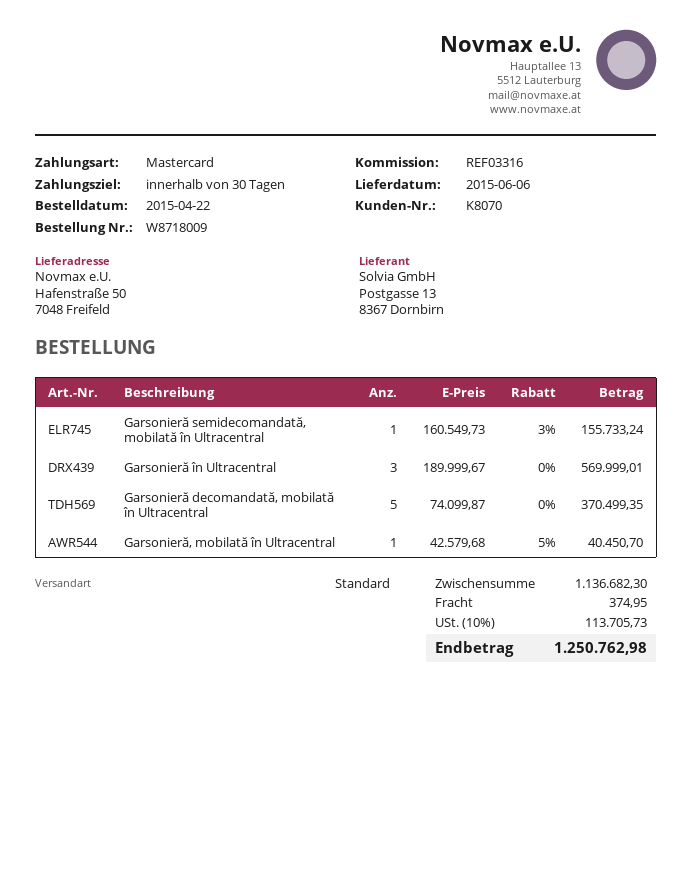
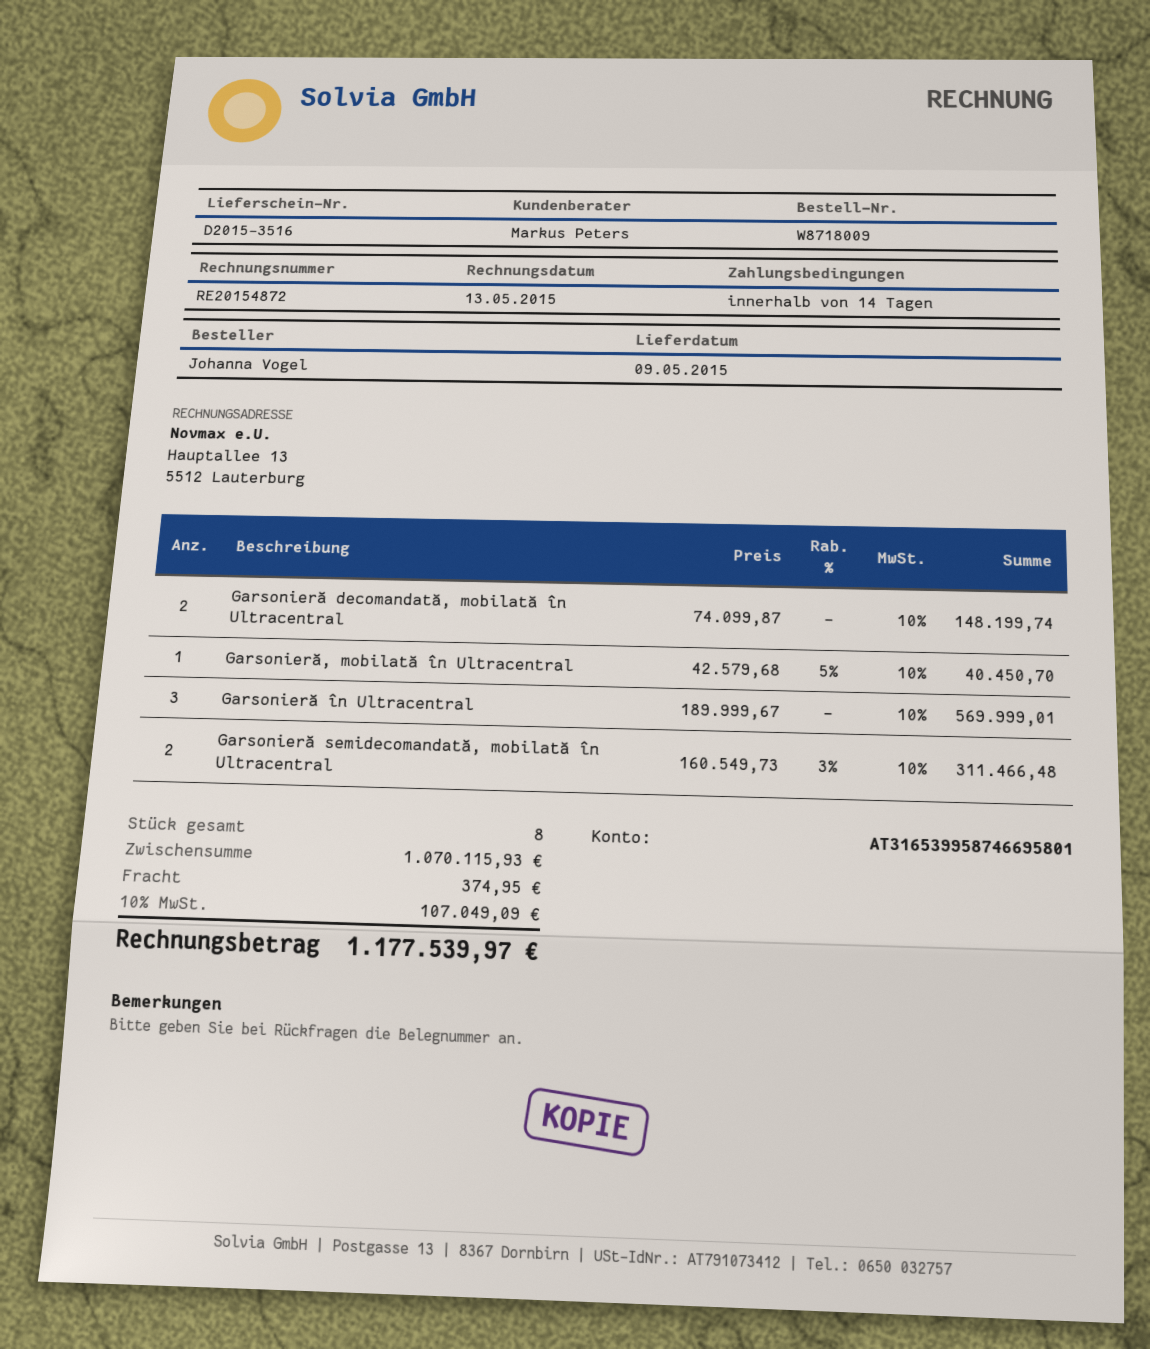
delivery date: 2015-06-06 -> 2015-05-09
payment terms: 30 days -> 14 days
Garsonieră semidecomandată, mobilată în Ultracentral: 1 x 160549.73 - 3% = 155733.24 -> 2 x 160549.73 - 3% = 311466.48
Garsonieră decomandată, mobilată în Ultracentral: 5 x 74099.87 = 370499.35 -> 2 x 74099.87 = 148199.74
subtotal: 1136682.30 -> 1070115.93
tax: 10% = 113705.73 -> 10% = 107049.09
total: 1250762.98 -> 1177539.97

